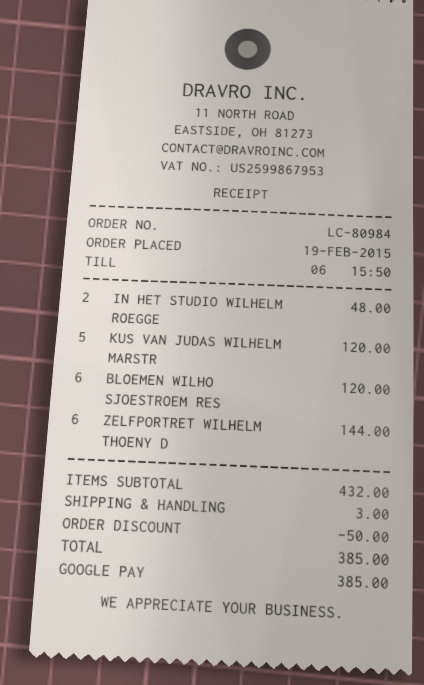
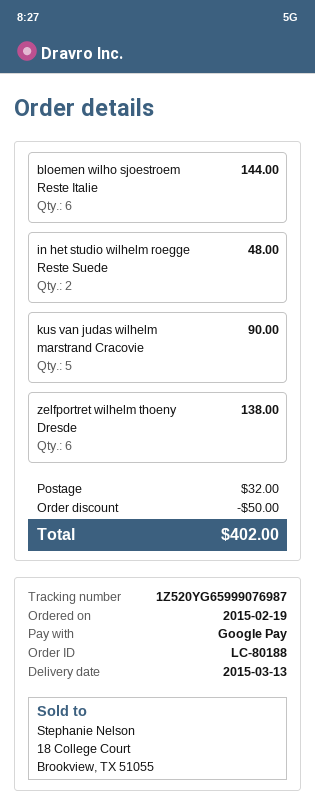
order number: LC-80984 -> LC-80188
KUS VAN JUDAS WILHELM MARSTR: 5 for 120.00 -> 5 for 90.00
BLOEMEN WILHO SJOESTROEM RES: 6 for 120.00 -> 6 for 144.00
ZELFPORTRET WILHELM THOENY D: 6 for 144.00 -> 6 for 138.00
shipping: 3.00 -> 32.00
total: 385.00 -> 402.00

